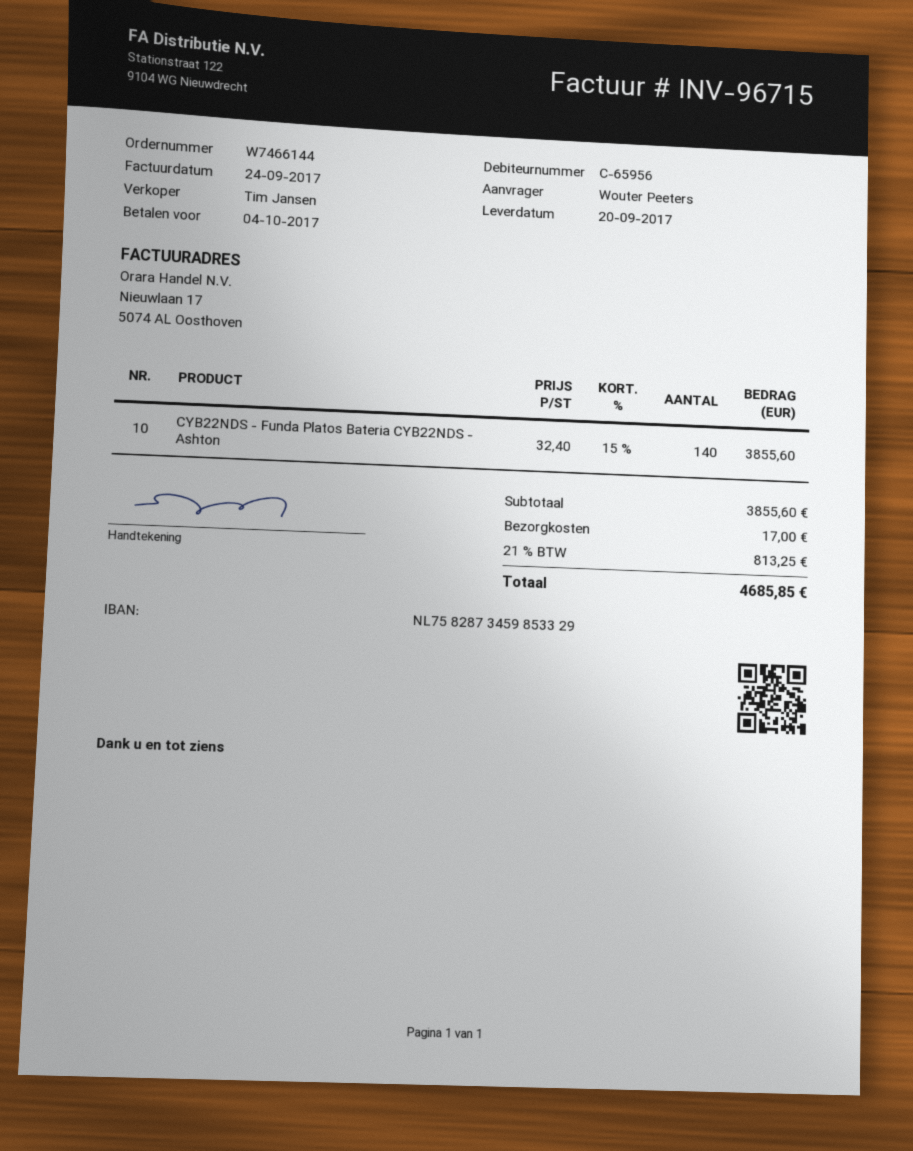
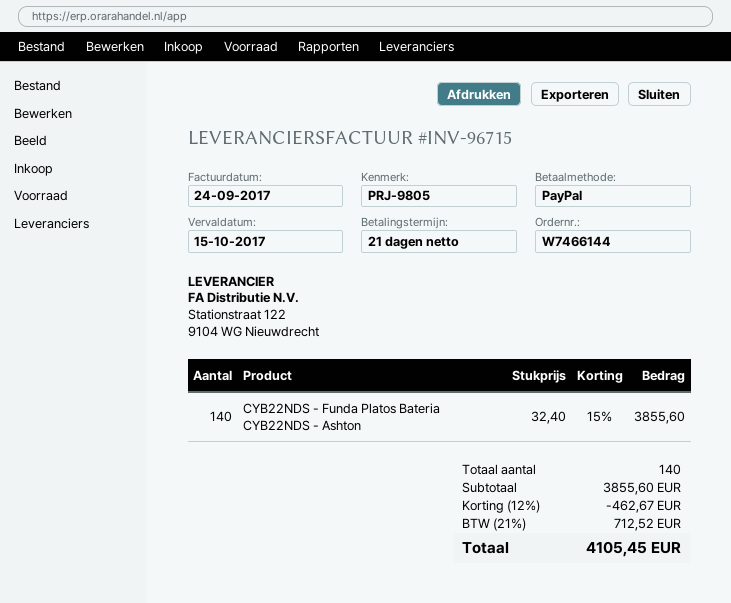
due date: 2017-10-04 -> 2017-10-15
discount: none -> 12% = 462.67
shipping: 17.00 -> none
tax: 21% = 813.25 -> 21% = 712.52
total: 4685.85 -> 4105.45

